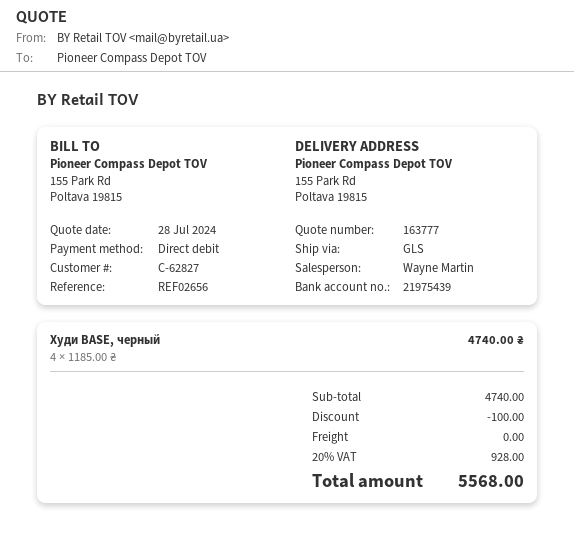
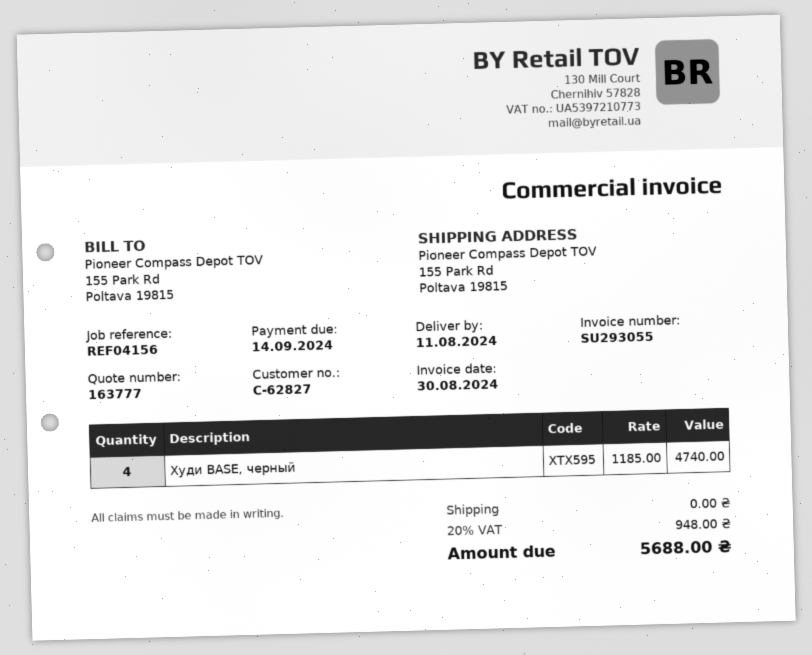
reference: REF02656 -> REF04156
discount: 100.00 -> none
tax: 20% = 928.00 -> 20% = 948.00
total: 5568.00 -> 5688.00

